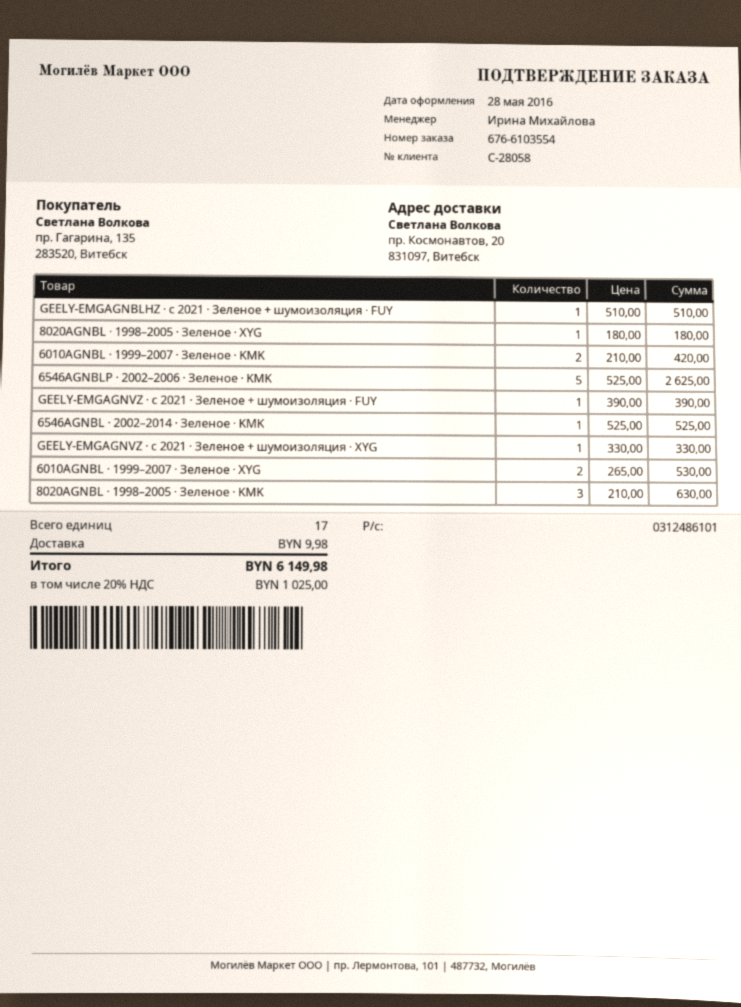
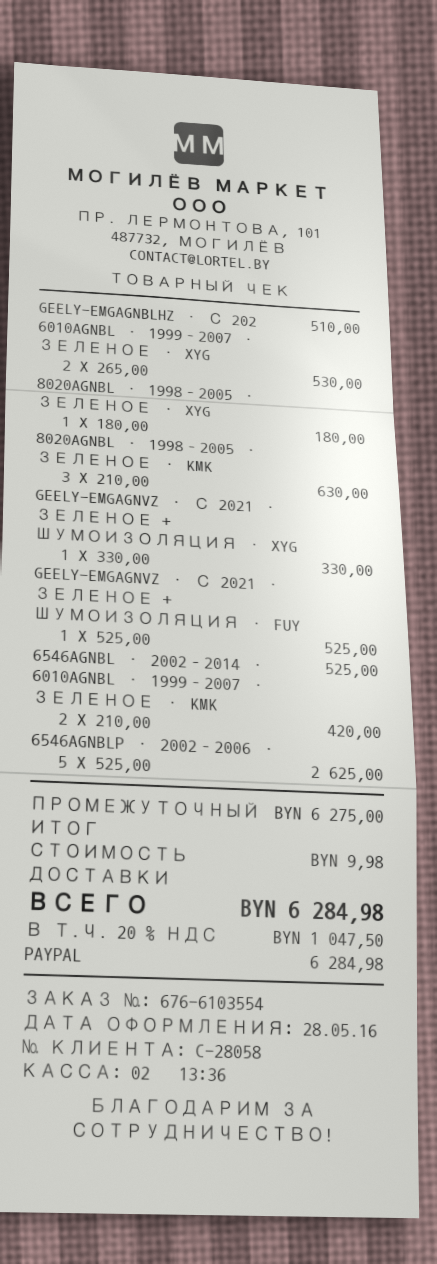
GEELY-EMGAGNVZ · с 2021 · Зеленое + шумоизоляция · FUY: 1 x 390.00 = 390.00 -> 1 x 525.00 = 525.00
tax: 20% = 1025.00 -> 20% = 1047.50
total: 6149.98 -> 6284.98

